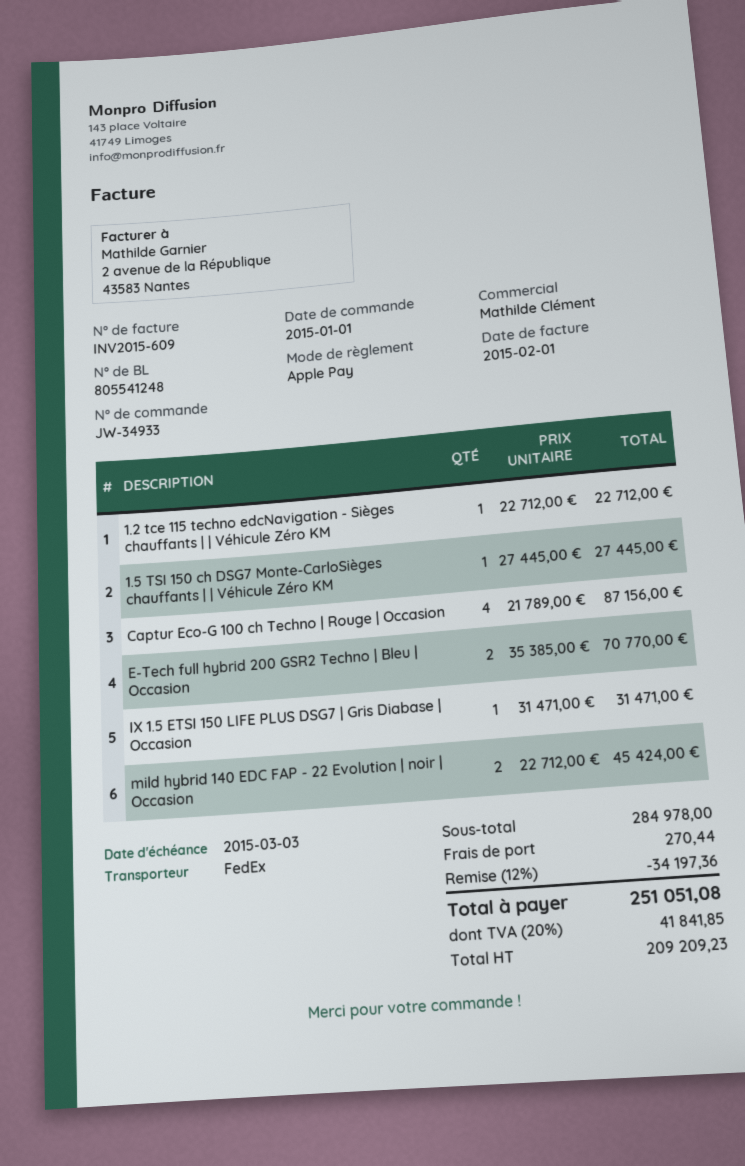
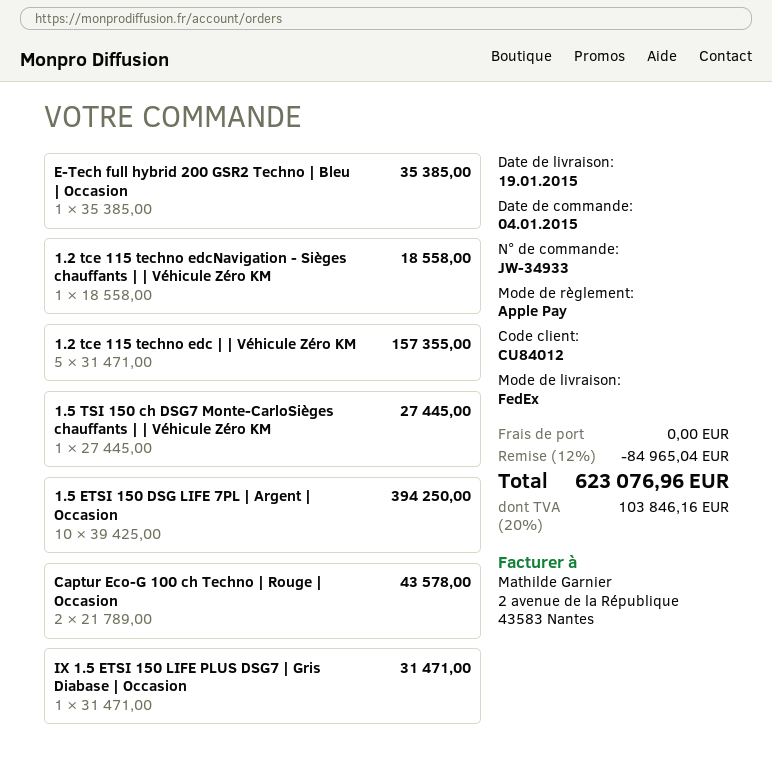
order date: 2015-01-01 -> 2015-01-04
1.2 tce 115 techno edcNavigation - Sièges chauffants | | Véhicule Zéro KM: 1 x 22712.00 = 22712.00 -> 1 x 18558.00 = 18558.00
Captur Eco-G 100 ch Techno | Rouge | Occasion: 4 x 21789.00 = 87156.00 -> 2 x 21789.00 = 43578.00
E-Tech full hybrid 200 GSR2 Techno | Bleu | Occasion: 2 x 35385.00 = 70770.00 -> 1 x 35385.00 = 35385.00
mild hybrid 140 EDC FAP - 22 Evolution | noir | Occasion: 2 x 22712.00 = 45424.00 -> none
1.2 tce 115 techno edc | | Véhicule Zéro KM: none -> 5 x 31471.00 = 157355.00
1.5 ETSI 150 DSG LIFE 7PL | Argent | Occasion: none -> 10 x 39425.00 = 394250.00
discount: 12% = 34197.36 -> 12% = 84965.04
shipping: 270.44 -> 0.00
tax: 20% = 41841.85 -> 20% = 103846.16
total: 251051.08 -> 623076.96

